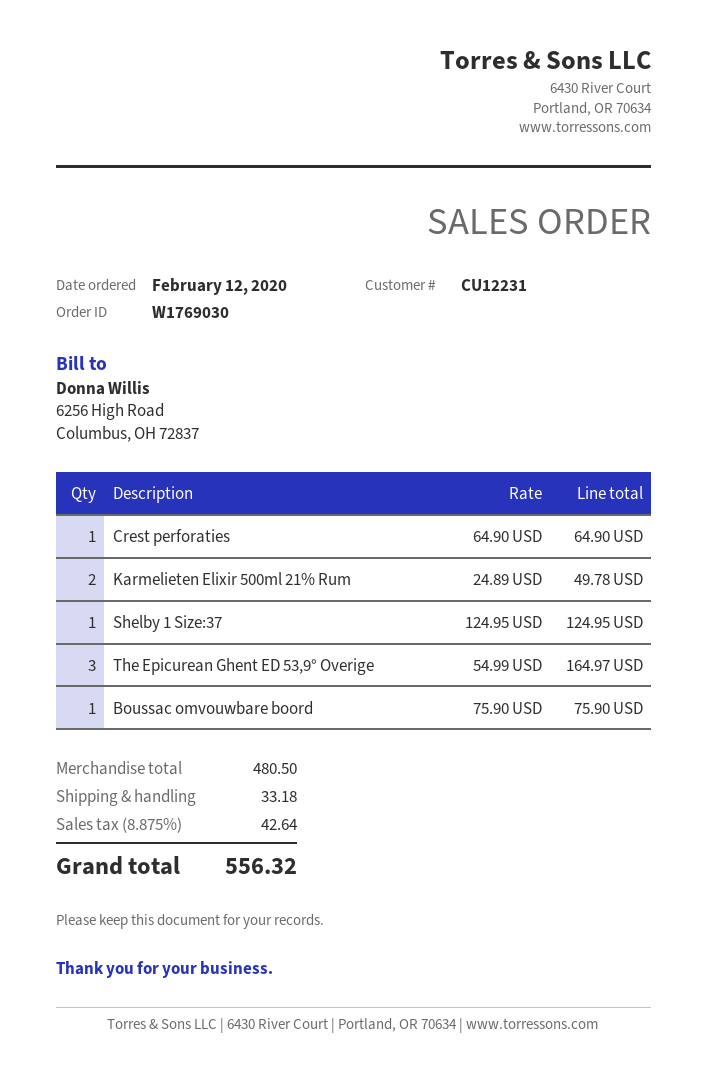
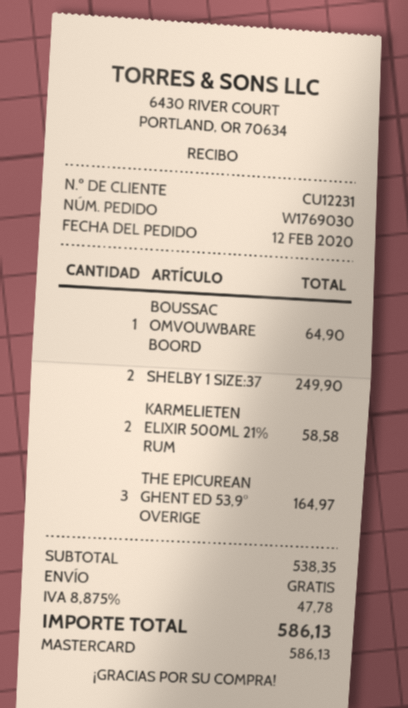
Crest perforaties: 1 for 64.90 -> none
Karmelieten Elixir 500ml 21% Rum: 2 for 49.78 -> 2 for 58.58
Shelby 1 Size:37: 1 for 124.95 -> 2 for 249.90
Boussac omvouwbare boord: 1 for 75.90 -> 1 for 64.90
subtotal: 480.50 -> 538.35
shipping: 33.18 -> 0.00
tax: 8.875% = 42.64 -> 8.875% = 47.78
total: 556.32 -> 586.13

